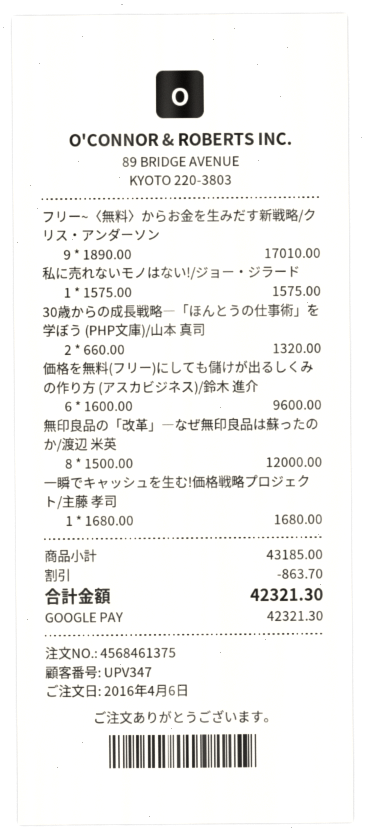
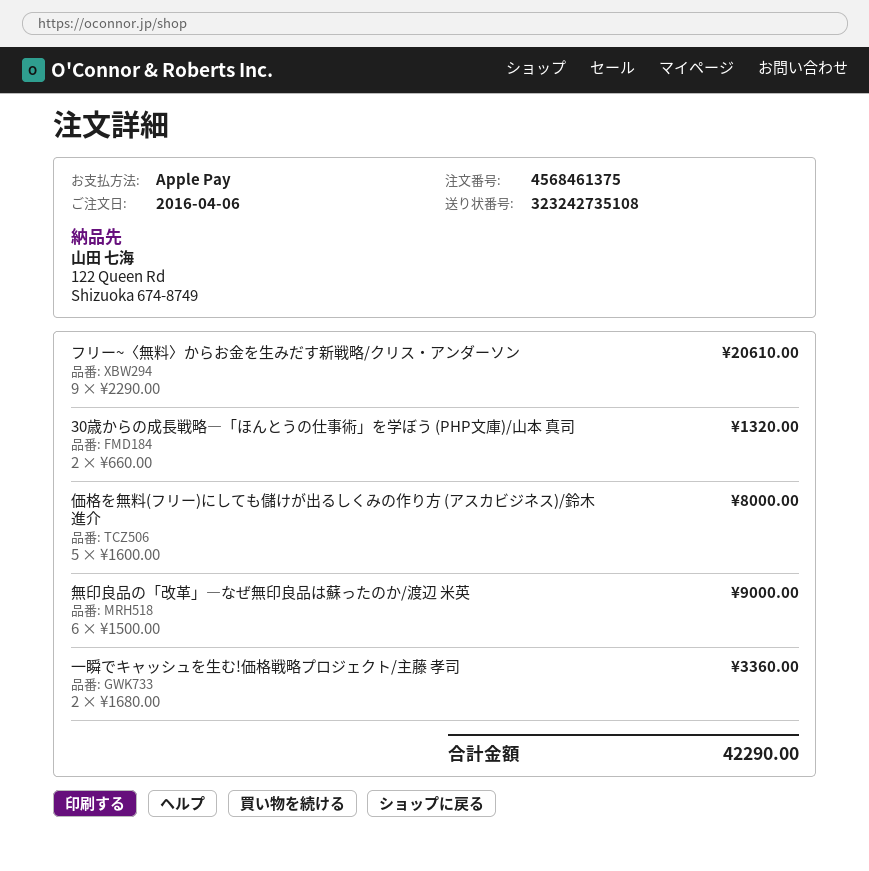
payment method: Google Pay -> Apple Pay
フリー~〈無料〉からお金を生みだす新戦略/クリス・アンダーソン: 9 x 1890.00 = 17010.00 -> 9 x 2290.00 = 20610.00
私に売れないモノはない!/ジョー・ジラード: 1 x 1575.00 = 1575.00 -> none
価格を無料(フリー)にしても儲けが出るしくみの作り方 (アスカビジネス)/鈴木 進介: 6 x 1600.00 = 9600.00 -> 5 x 1600.00 = 8000.00
無印良品の「改革」―なぜ無印良品は蘇ったのか/渡辺 米英: 8 x 1500.00 = 12000.00 -> 6 x 1500.00 = 9000.00
一瞬でキャッシュを生む!価格戦略プロジェクト/主藤 孝司: 1 x 1680.00 = 1680.00 -> 2 x 1680.00 = 3360.00
discount: 863.70 -> none
total: 42321.30 -> 42290.00

